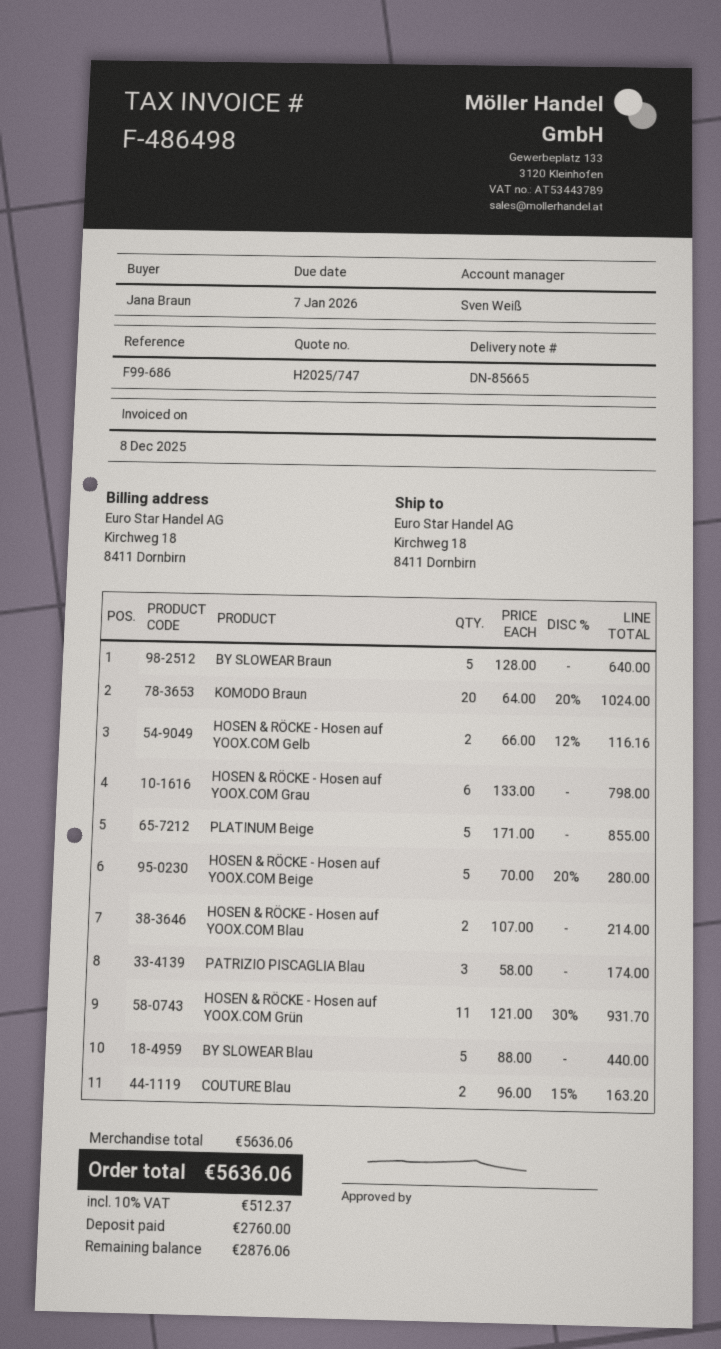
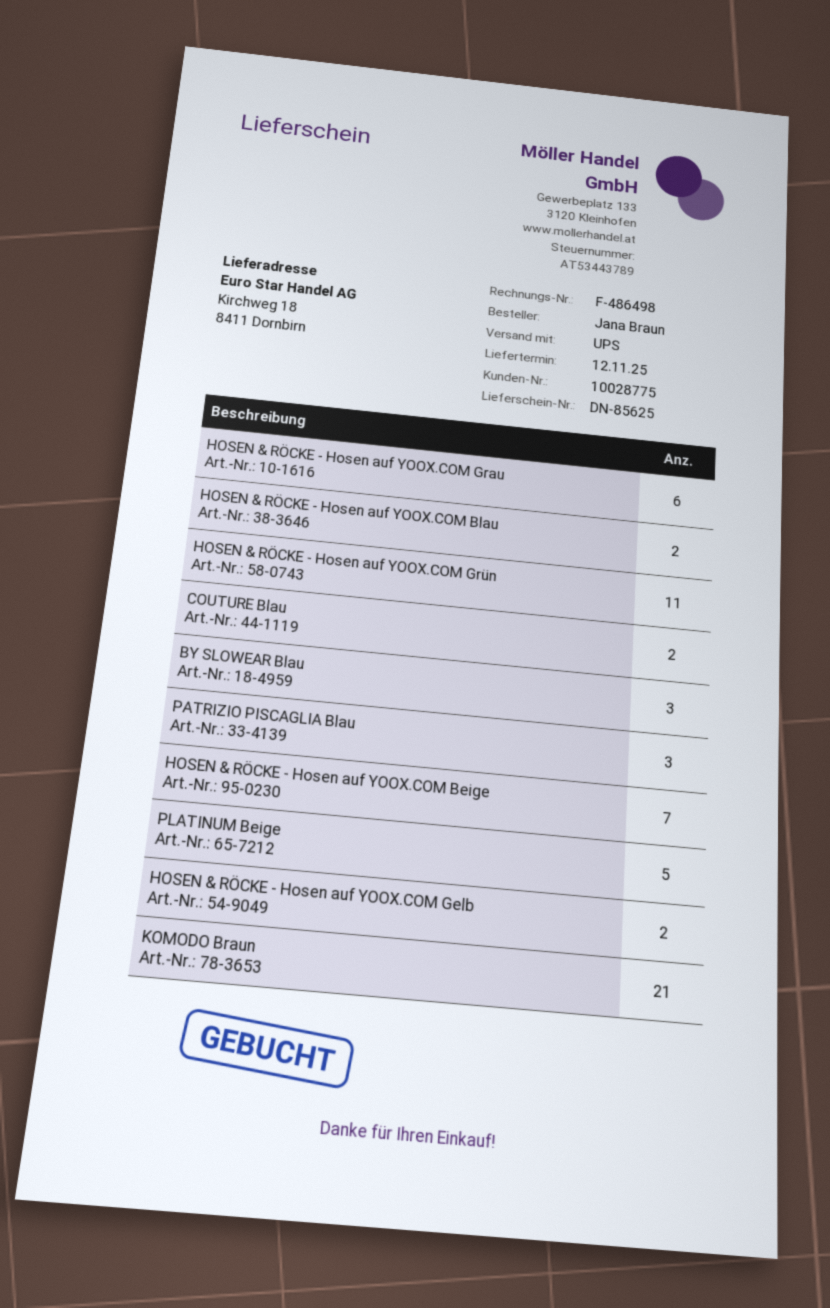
delivery note number: DN-85665 -> DN-85625
BY SLOWEAR Braun: 5 -> none
KOMODO Braun: 20 -> 21
HOSEN & RÖCKE - Hosen auf YOOX.COM Beige: 5 -> 7
BY SLOWEAR Blau: 5 -> 3

